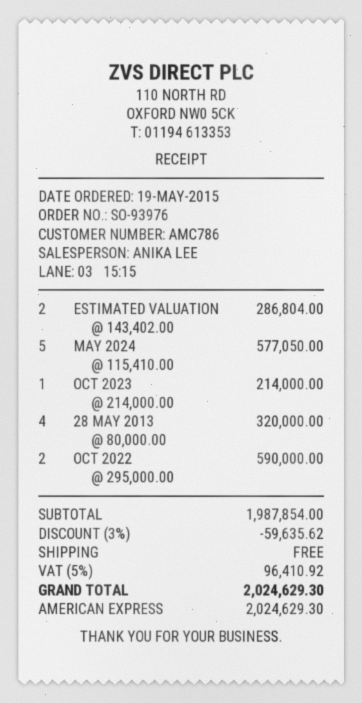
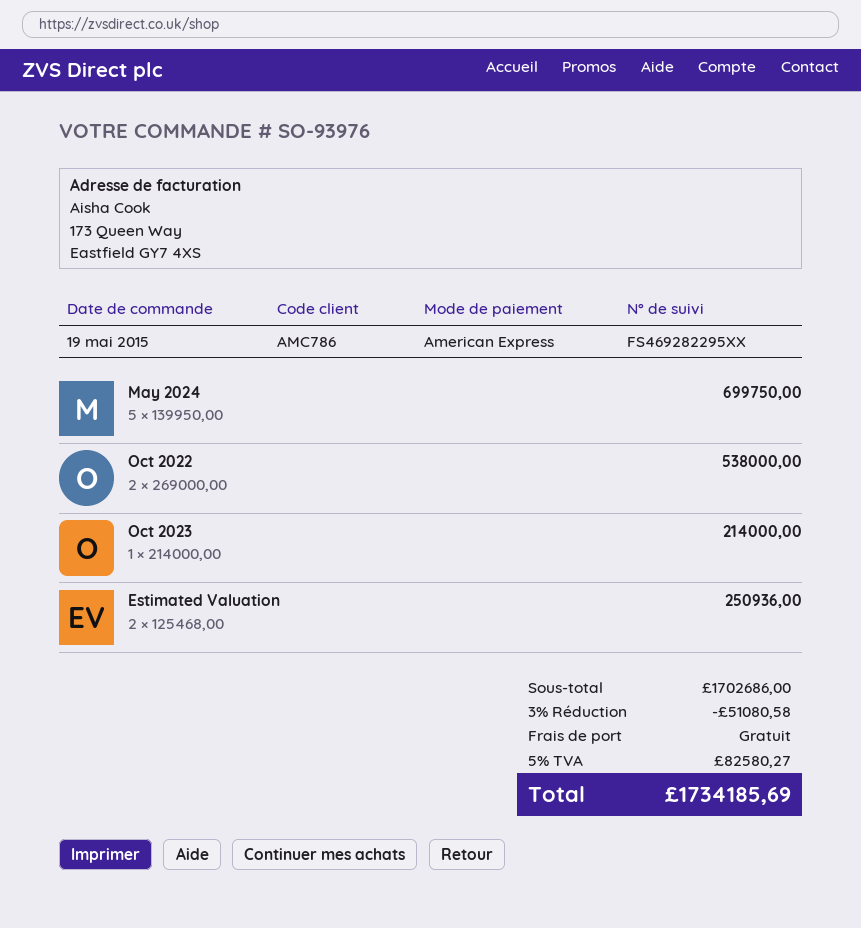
ESTIMATED VALUATION: 2 x 143402.00 = 286804.00 -> 2 x 125468.00 = 250936.00
MAY 2024: 5 x 115410.00 = 577050.00 -> 5 x 139950.00 = 699750.00
28 MAY 2013: 4 x 80000.00 = 320000.00 -> none
OCT 2022: 2 x 295000.00 = 590000.00 -> 2 x 269000.00 = 538000.00
subtotal: 1987854.00 -> 1702686.00
discount: 3% = 59635.62 -> 3% = 51080.58
tax: 5% = 96410.92 -> 5% = 82580.27
total: 2024629.30 -> 1734185.69

